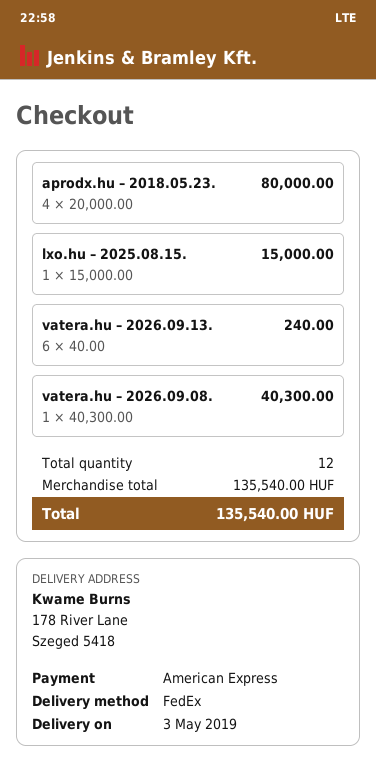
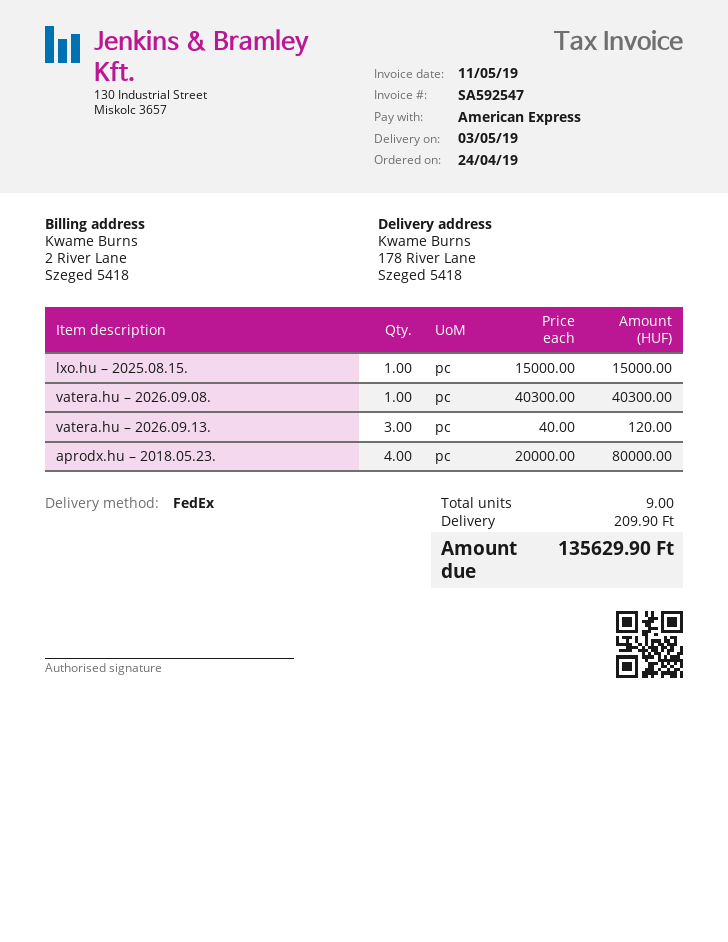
vatera.hu – 2026.09.13.: 6 x 40.00 = 240.00 -> 3 x 40.00 = 120.00
total quantity: 12 -> 9
shipping: none -> 209.90
total: 135540.00 -> 135629.90

